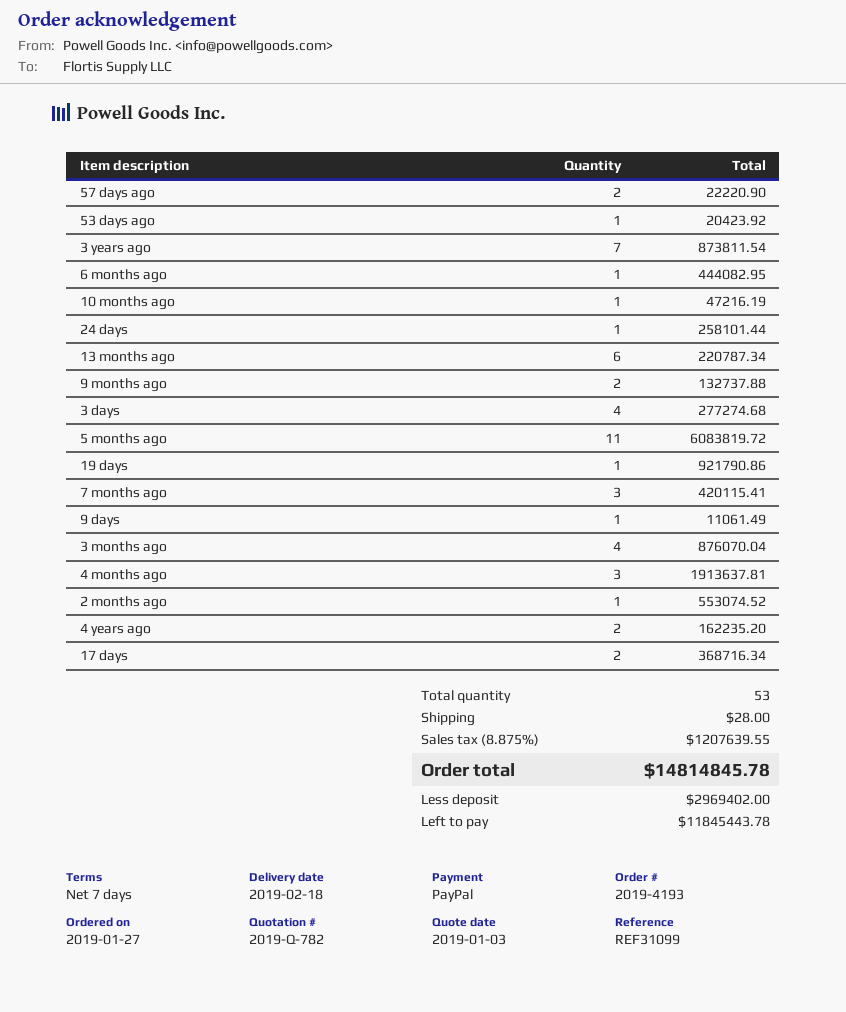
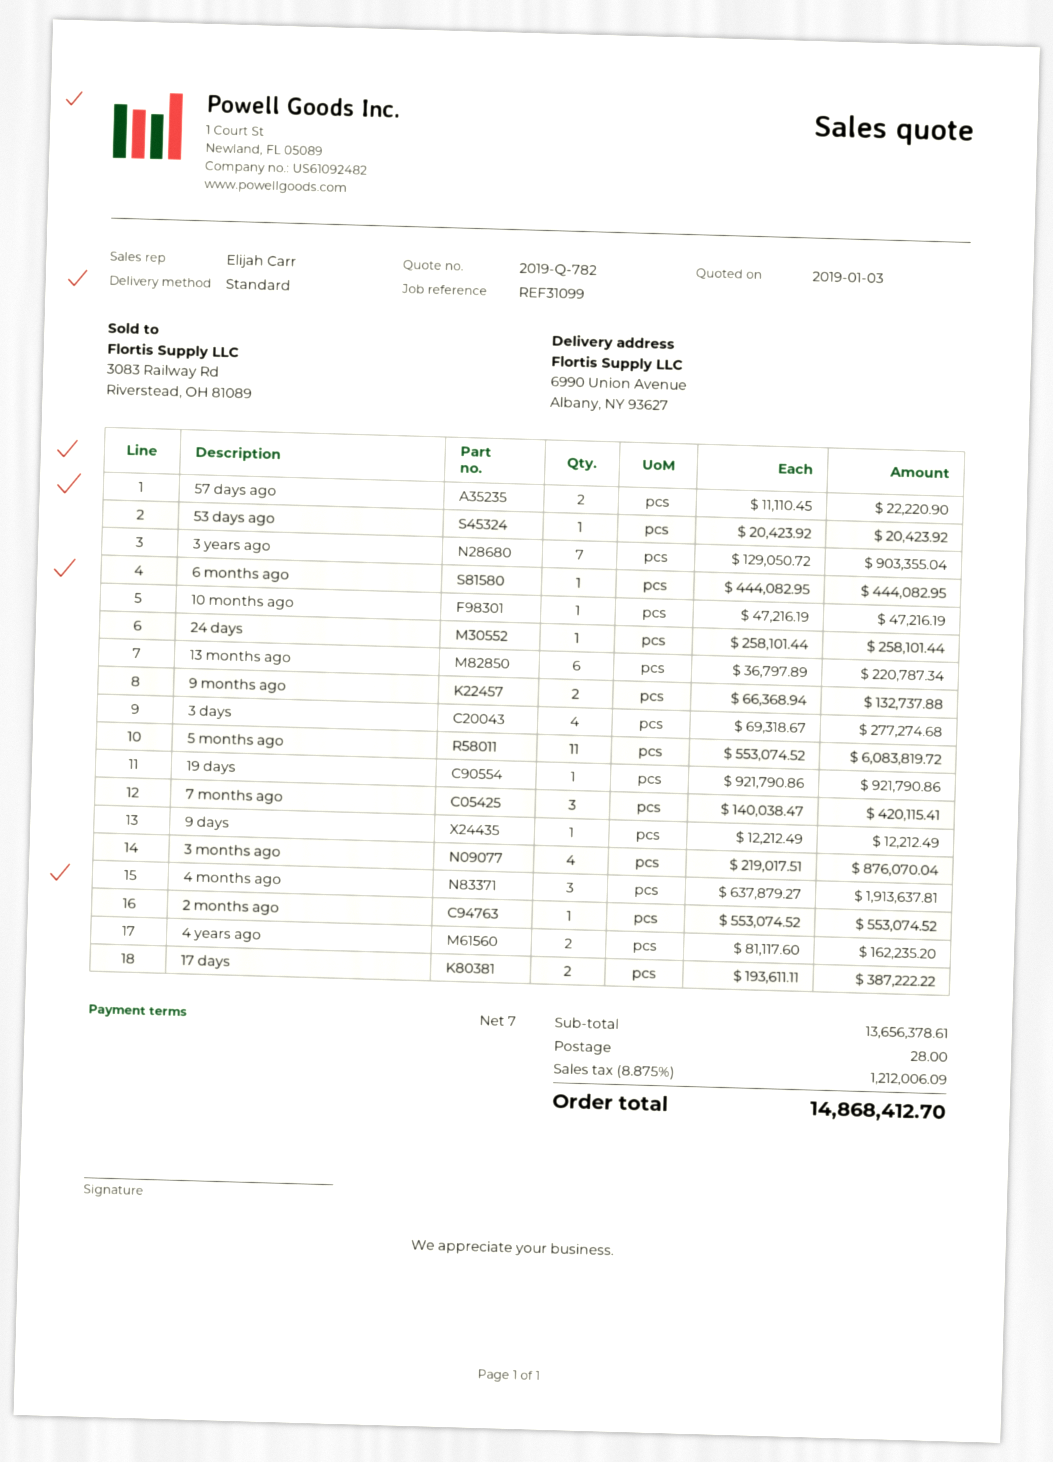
3 years ago: 7 for 873811.54 -> 7 for 903355.04
9 days: 1 for 11061.49 -> 1 for 12212.49
17 days: 2 for 368716.34 -> 2 for 387222.22
tax: 8.875% = 1207639.55 -> 8.875% = 1212006.09
total: 14814845.78 -> 14868412.70

